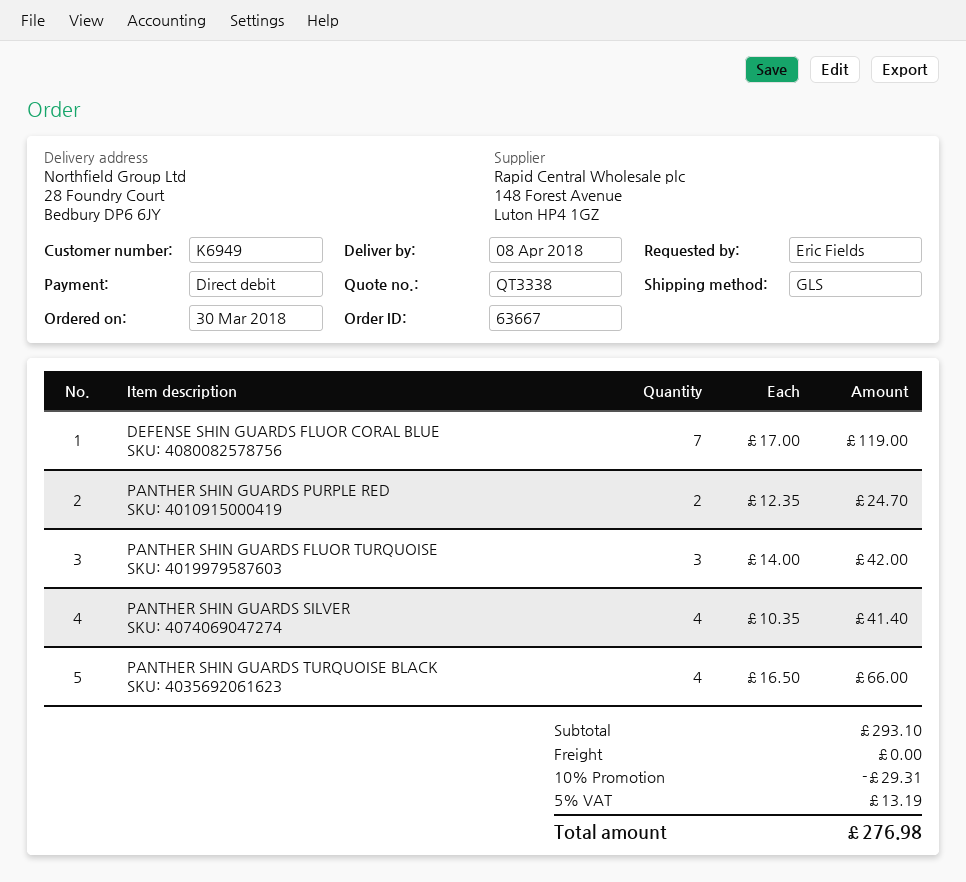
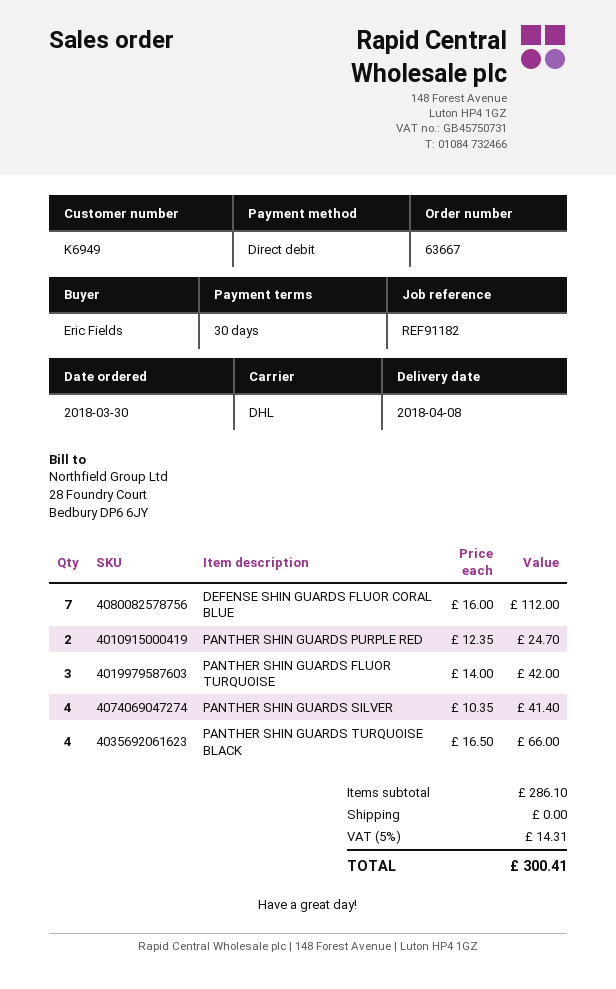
shipping method: GLS -> DHL
DEFENSE SHIN GUARDS FLUOR CORAL BLUE: 7 x 17.00 = 119.00 -> 7 x 16.00 = 112.00
subtotal: 293.10 -> 286.10
discount: 10% = 29.31 -> none
tax: 5% = 13.19 -> 5% = 14.31
total: 276.98 -> 300.41

